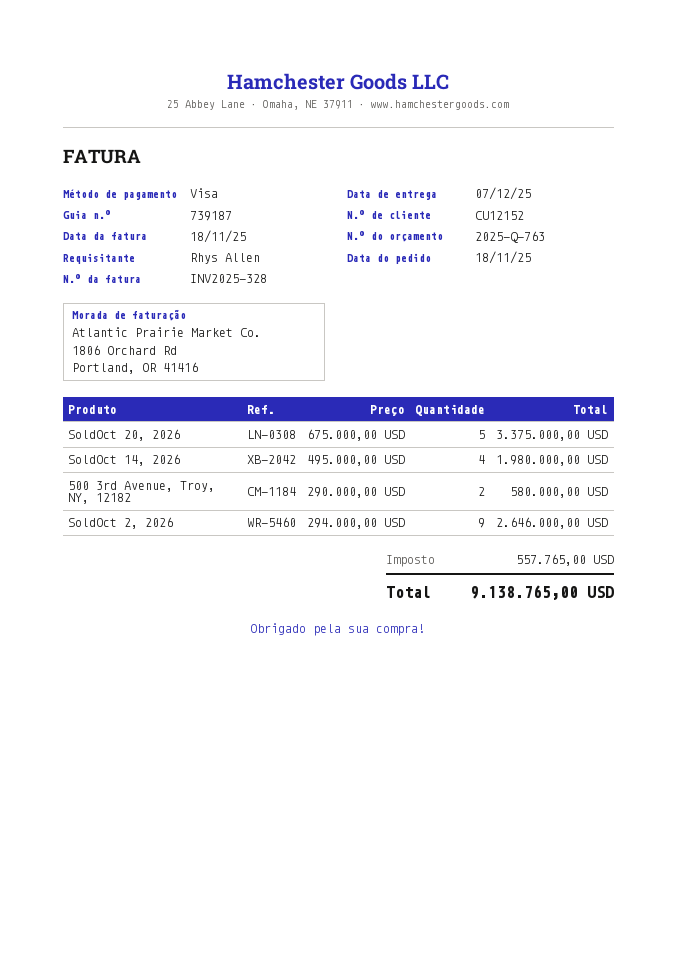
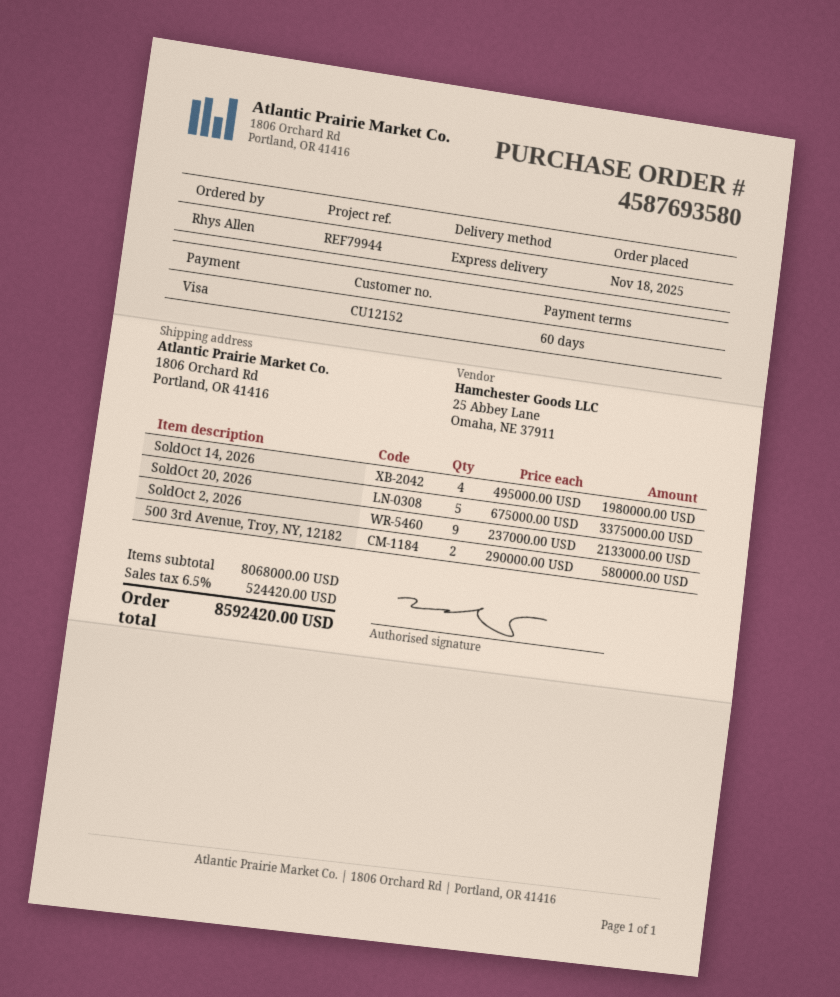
SoldOct 2, 2026: 9 x 294000.00 = 2646000.00 -> 9 x 237000.00 = 2133000.00
tax: 557765.00 -> 524420.00
total: 9138765.00 -> 8592420.00

